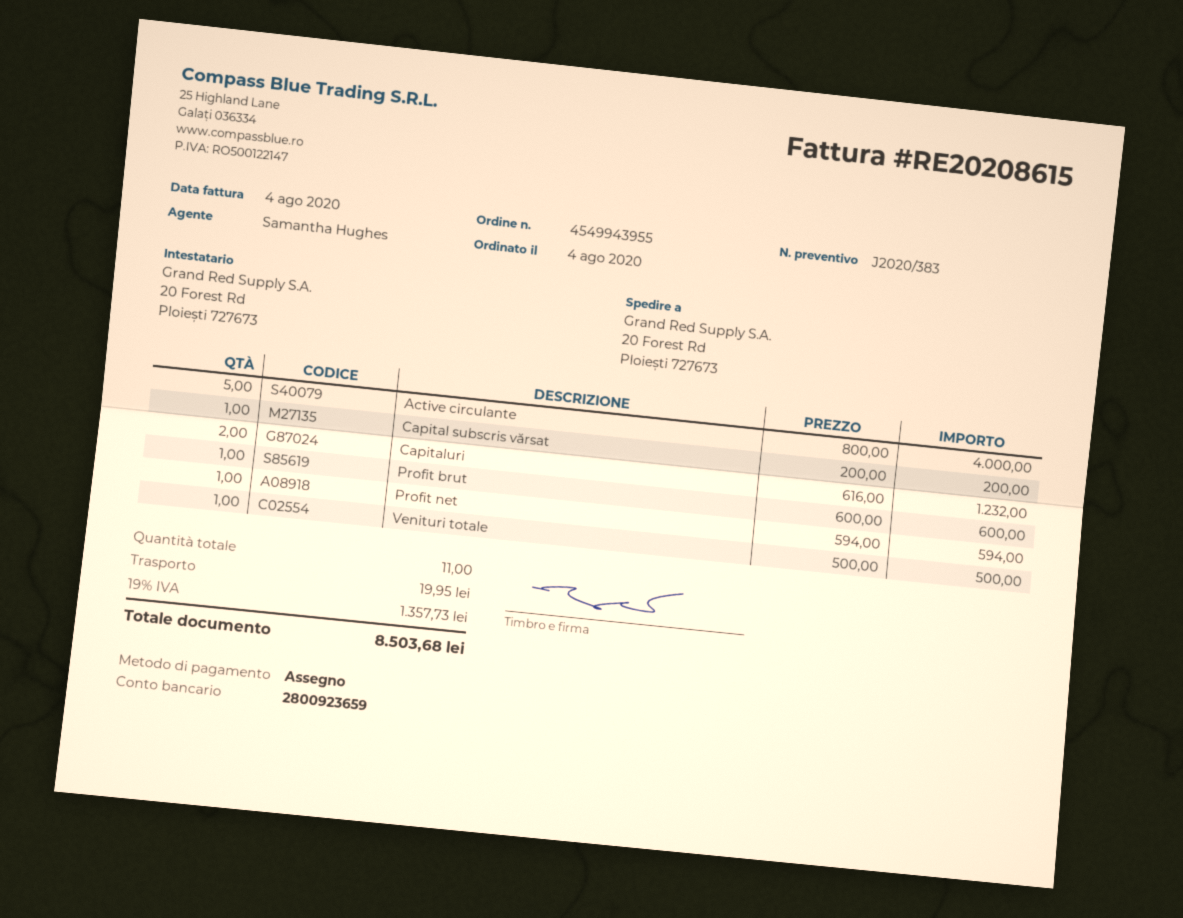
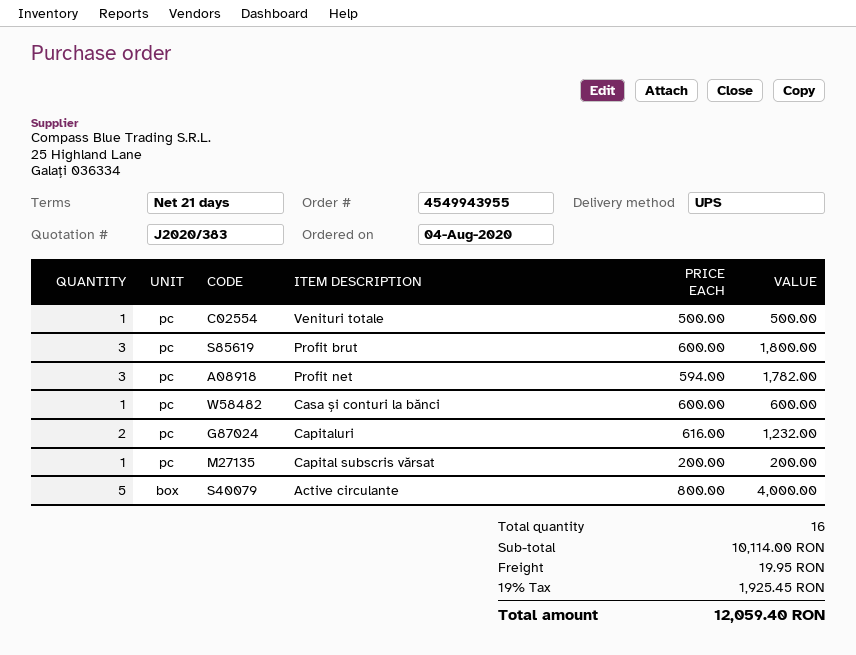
Profit brut: 1 x 600.00 = 600.00 -> 3 x 600.00 = 1800.00
Profit net: 1 x 594.00 = 594.00 -> 3 x 594.00 = 1782.00
Casa și conturi la bănci: none -> 1 x 600.00 = 600.00
total quantity: 11 -> 16
tax: 19% = 1357.73 -> 19% = 1925.45
total: 8503.68 -> 12059.40

